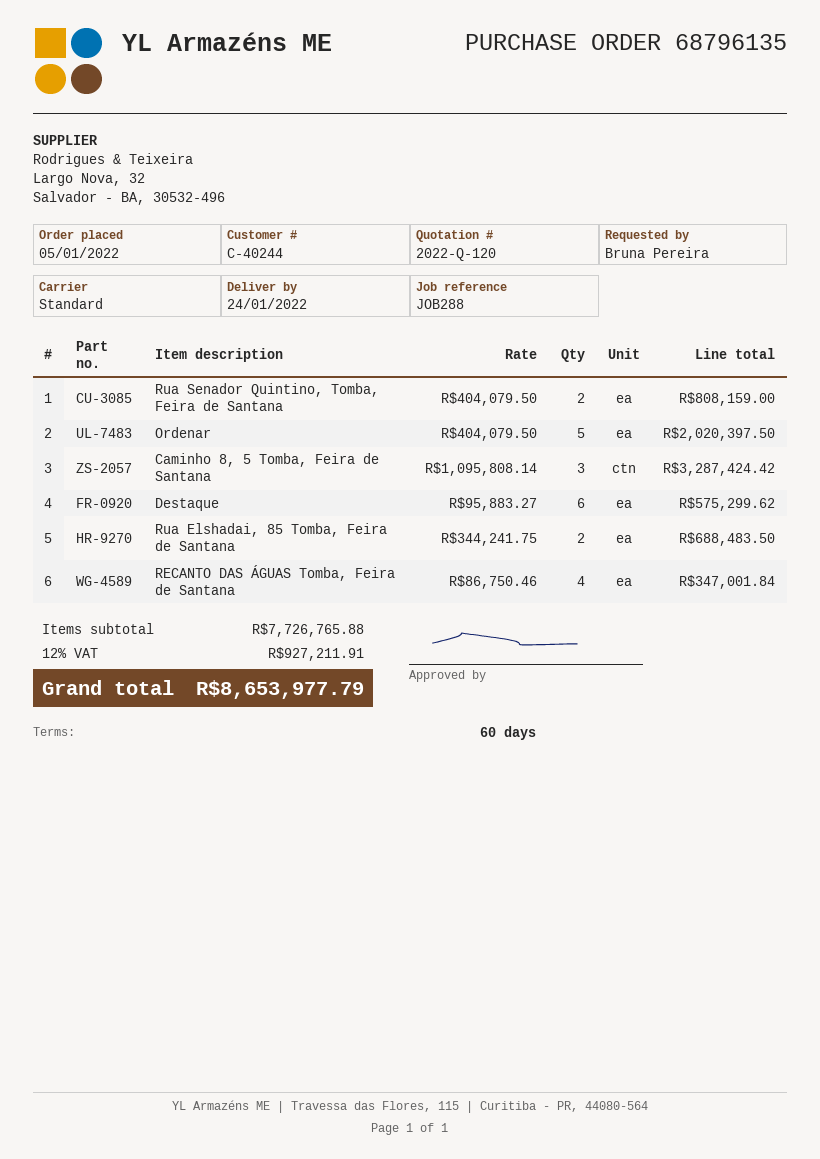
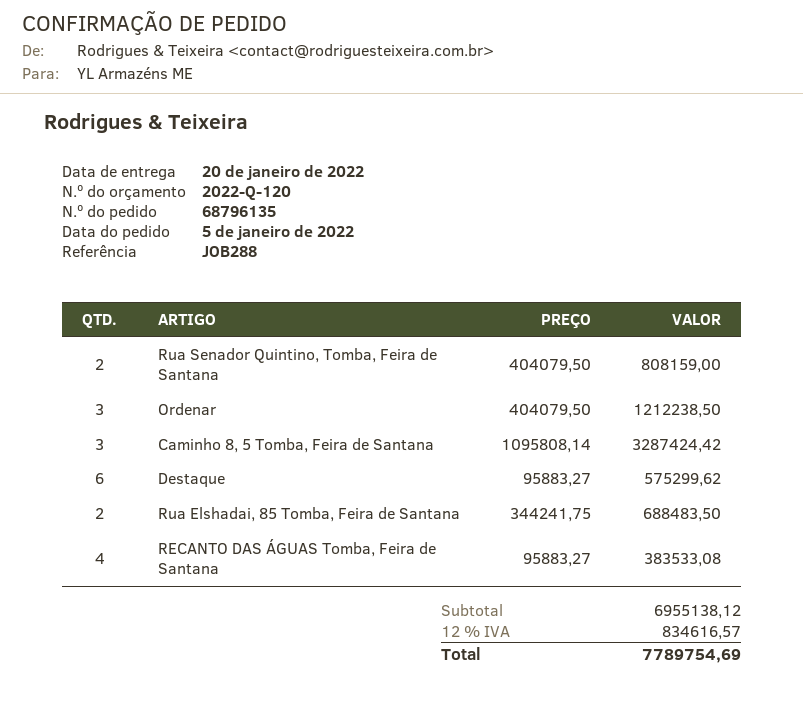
delivery date: 2022-01-24 -> 2022-01-20
Ordenar: 5 x 404079.50 = 2020397.50 -> 3 x 404079.50 = 1212238.50
RECANTO DAS ÁGUAS Tomba, Feira de Santana: 4 x 86750.46 = 347001.84 -> 4 x 95883.27 = 383533.08
subtotal: 7726765.88 -> 6955138.12
tax: 12% = 927211.91 -> 12% = 834616.57
total: 8653977.79 -> 7789754.69

